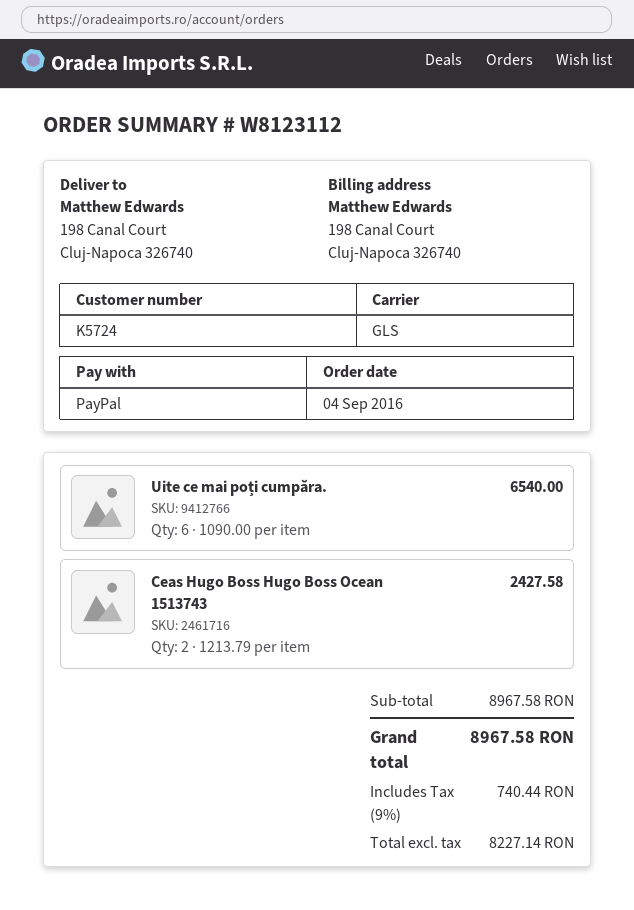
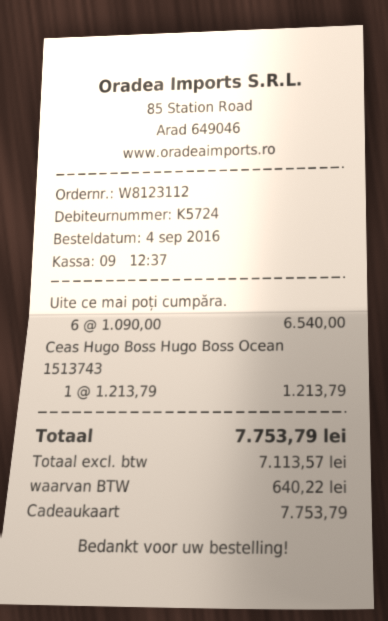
payment method: PayPal -> gift card
Ceas Hugo Boss Hugo Boss Ocean 1513743: 2 x 1213.79 = 2427.58 -> 1 x 1213.79 = 1213.79
net: 8227.14 -> 7113.57
tax: 740.44 -> 640.22
total: 8967.58 -> 7753.79

